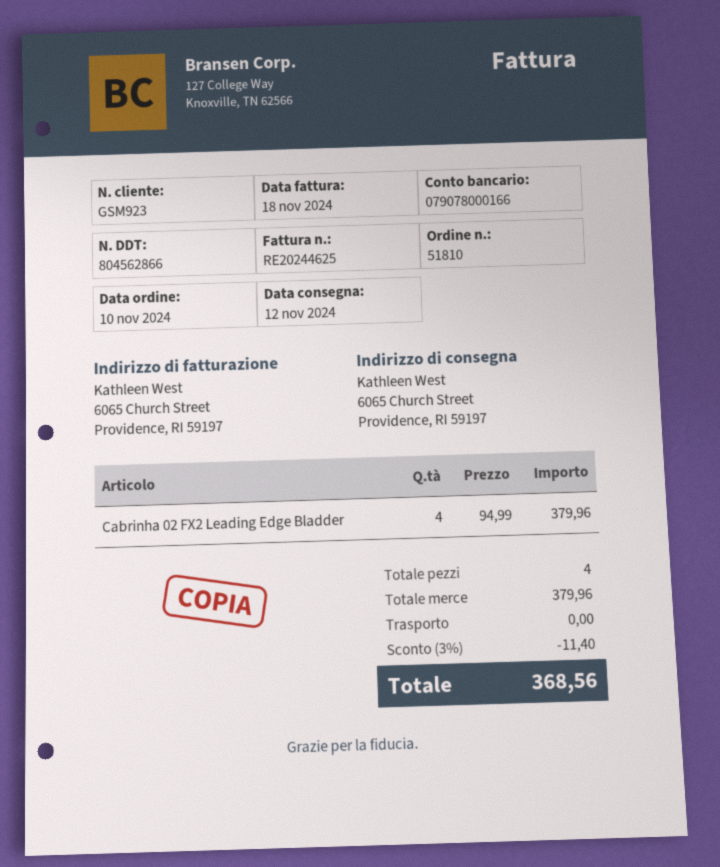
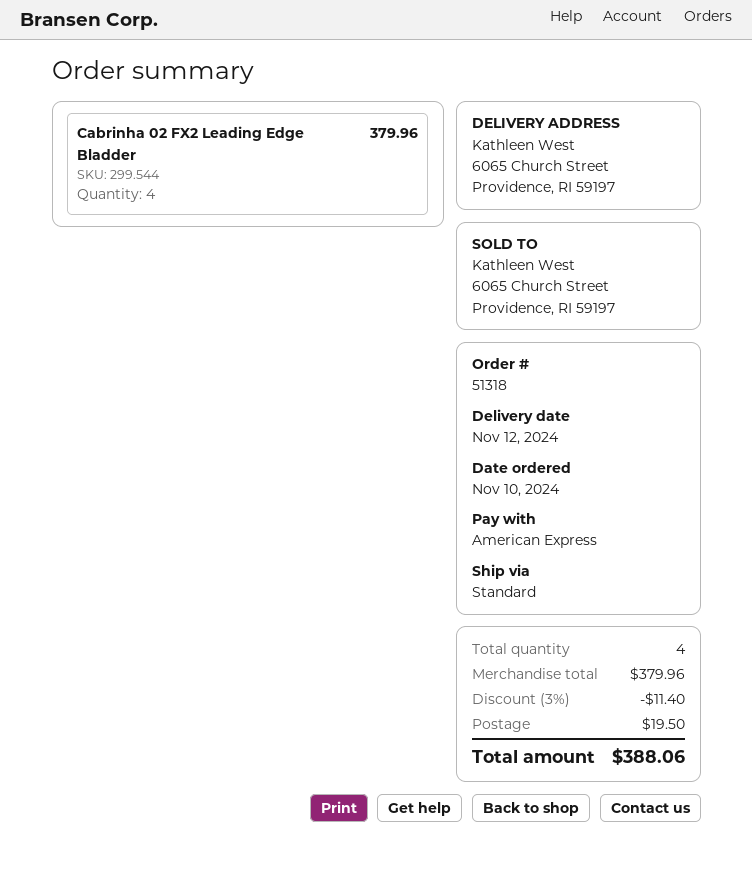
order number: 51810 -> 51318
shipping: 0.00 -> 19.50
total: 368.56 -> 388.06

